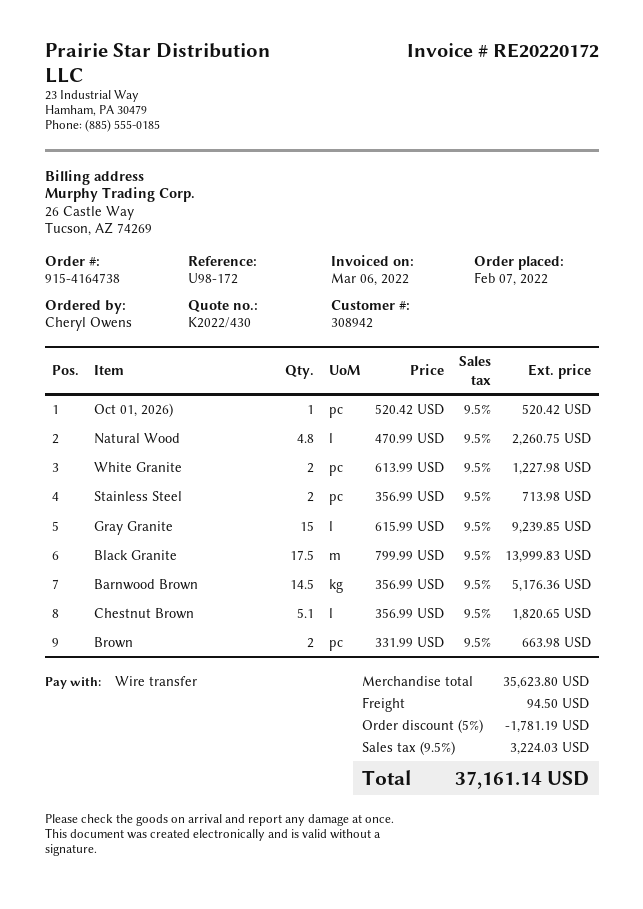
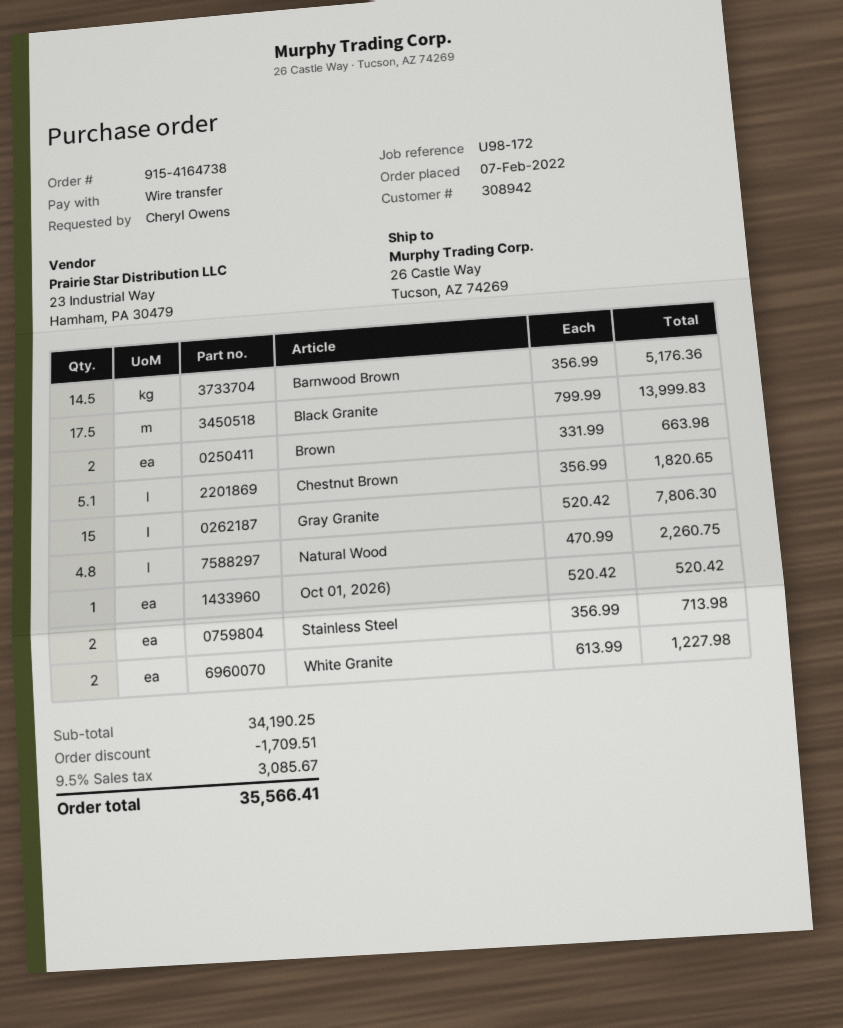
Gray Granite: 15 x 615.99 = 9239.85 -> 15 x 520.42 = 7806.30
subtotal: 35623.80 -> 34190.25
discount: 1781.19 -> 1709.51
shipping: 94.50 -> none
tax: 9.5% = 3224.03 -> 9.5% = 3085.67
total: 37161.14 -> 35566.41

